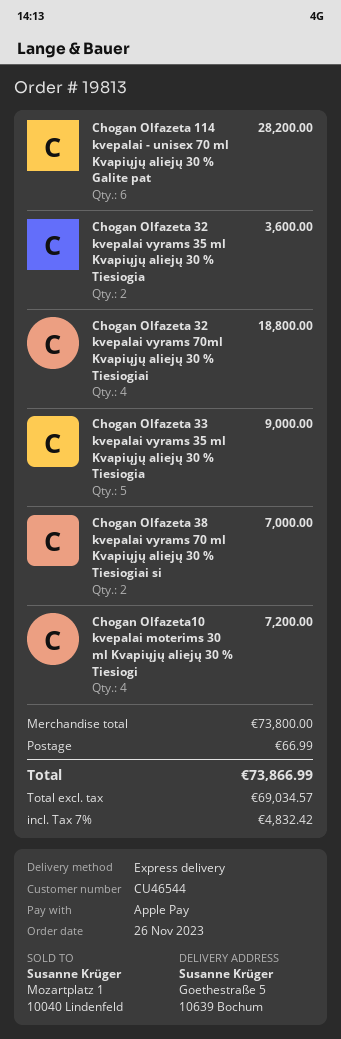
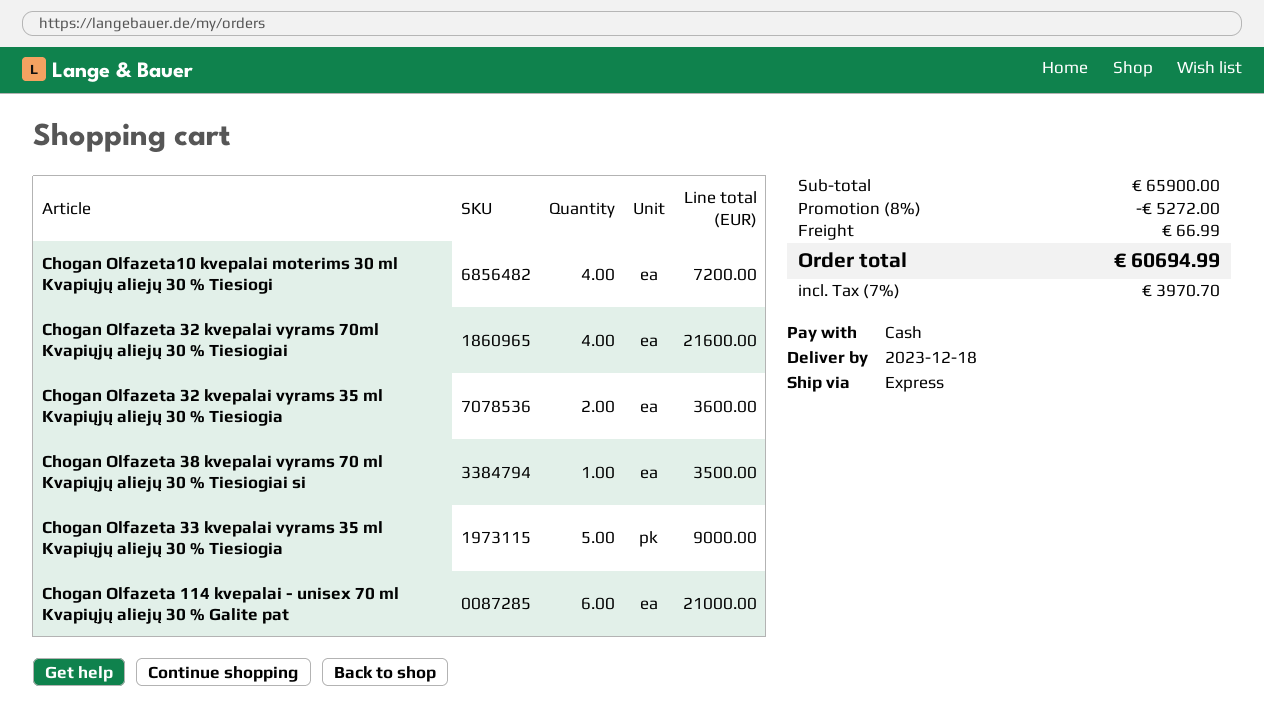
payment method: Apple Pay -> cash
Chogan Olfazeta 114 kvepalai - unisex 70 ml Kvapiųjų aliejų 30 % Galite pat: 6 for 28200.00 -> 6 for 21000.00
Chogan Olfazeta 32 kvepalai vyrams 70ml Kvapiųjų aliejų 30 % Tiesiogiai: 4 for 18800.00 -> 4 for 21600.00
Chogan Olfazeta 38 kvepalai vyrams 70 ml Kvapiųjų aliejų 30 % Tiesiogiai si: 2 for 7000.00 -> 1 for 3500.00
subtotal: 73800.00 -> 65900.00
discount: none -> 8% = 5272.00
tax: 7% = 4832.42 -> 7% = 3970.70
total: 73866.99 -> 60694.99

